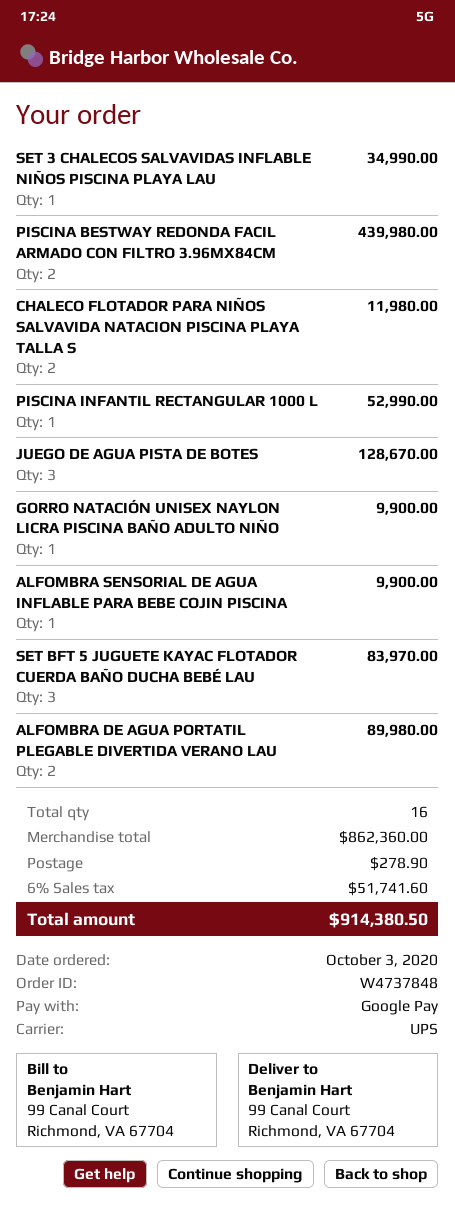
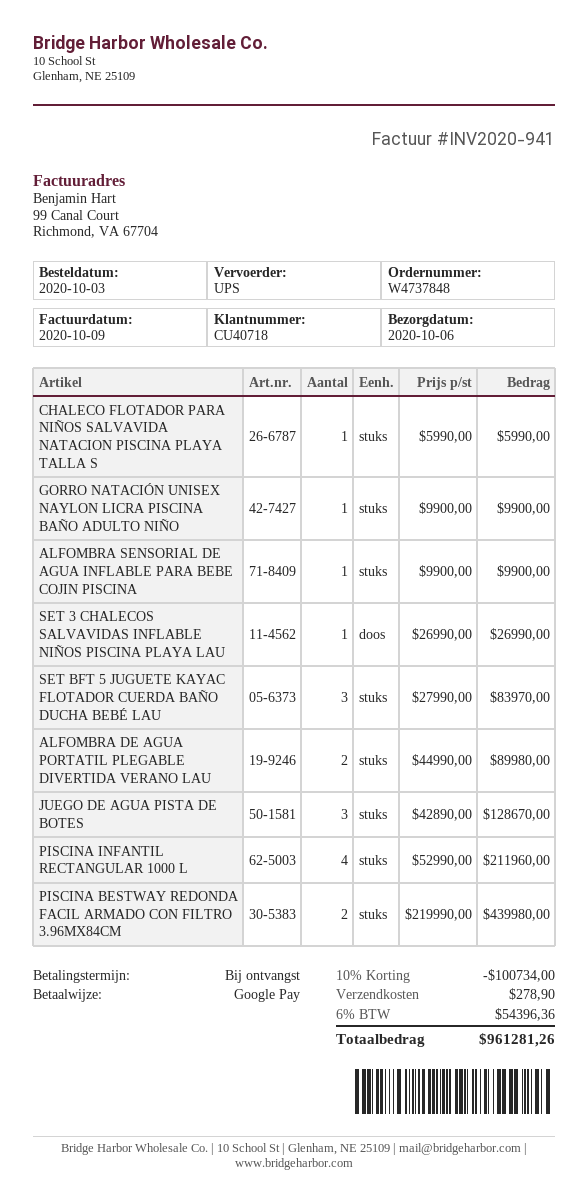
SET 3 CHALECOS SALVAVIDAS INFLABLE NIÑOS PISCINA PLAYA LAU: 1 for 34990.00 -> 1 for 26990.00
CHALECO FLOTADOR PARA NIÑOS SALVAVIDA NATACION PISCINA PLAYA TALLA S: 2 for 11980.00 -> 1 for 5990.00
PISCINA INFANTIL RECTANGULAR 1000 L: 1 for 52990.00 -> 4 for 211960.00
discount: none -> 10% = 100734.00
tax: 6% = 51741.60 -> 6% = 54396.36
total: 914380.50 -> 961281.26

